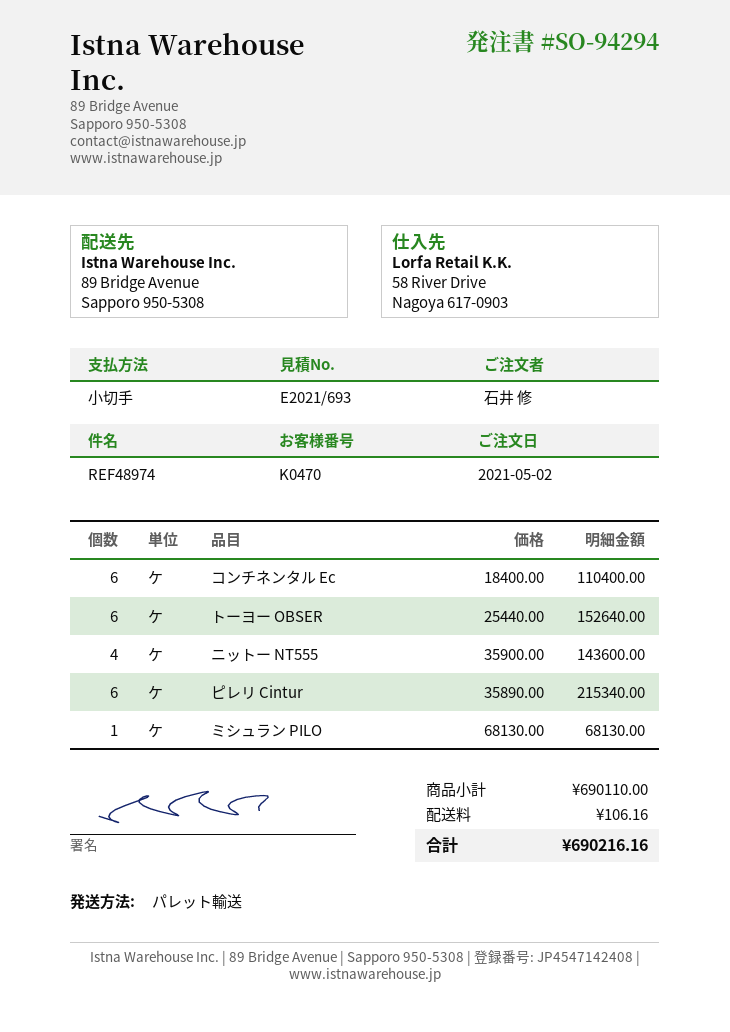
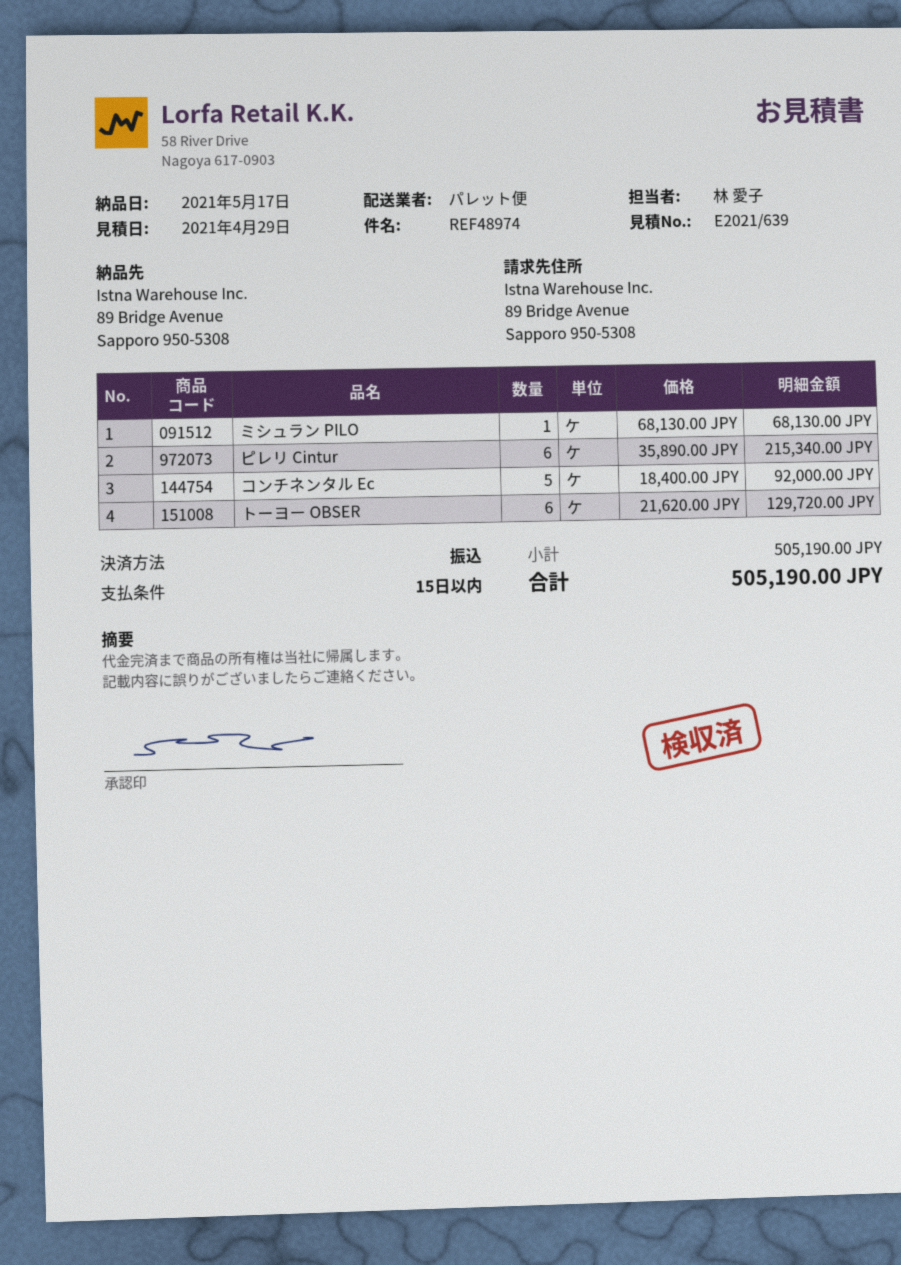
quote number: E2021/693 -> E2021/639
payment method: cheque -> bank transfer
コンチネンタル Ec: 6 x 18400.00 = 110400.00 -> 5 x 18400.00 = 92000.00
トーヨー OBSER: 6 x 25440.00 = 152640.00 -> 6 x 21620.00 = 129720.00
ニットー NT555: 4 x 35900.00 = 143600.00 -> none
subtotal: 690110.00 -> 505190.00
shipping: 106.16 -> none
total: 690216.16 -> 505190.00

